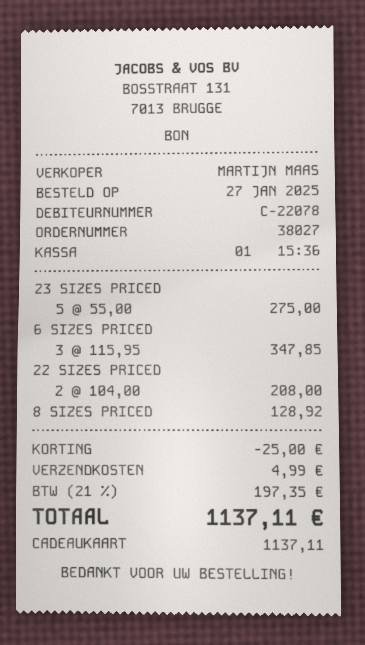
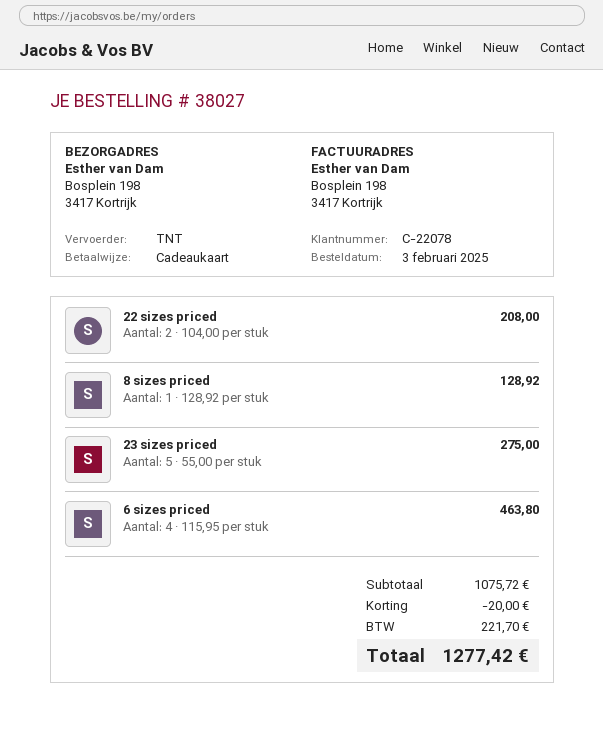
order date: 2025-01-27 -> 2025-02-03
6 SIZES PRICED: 3 x 115.95 = 347.85 -> 4 x 115.95 = 463.80
discount: 25.00 -> 20.00
shipping: 4.99 -> none
tax: 197.35 -> 221.70
total: 1137.11 -> 1277.42

